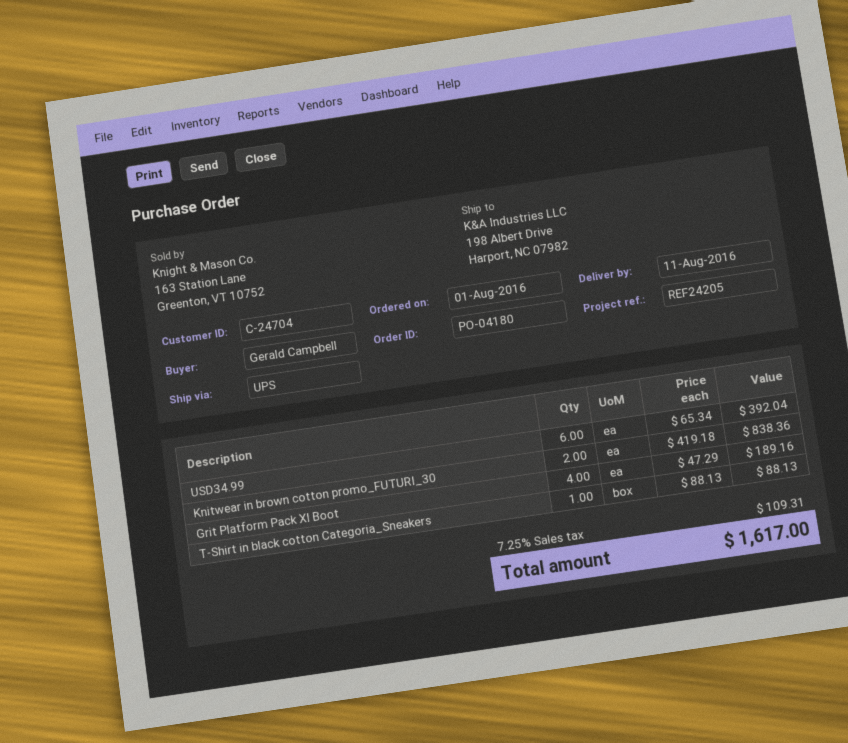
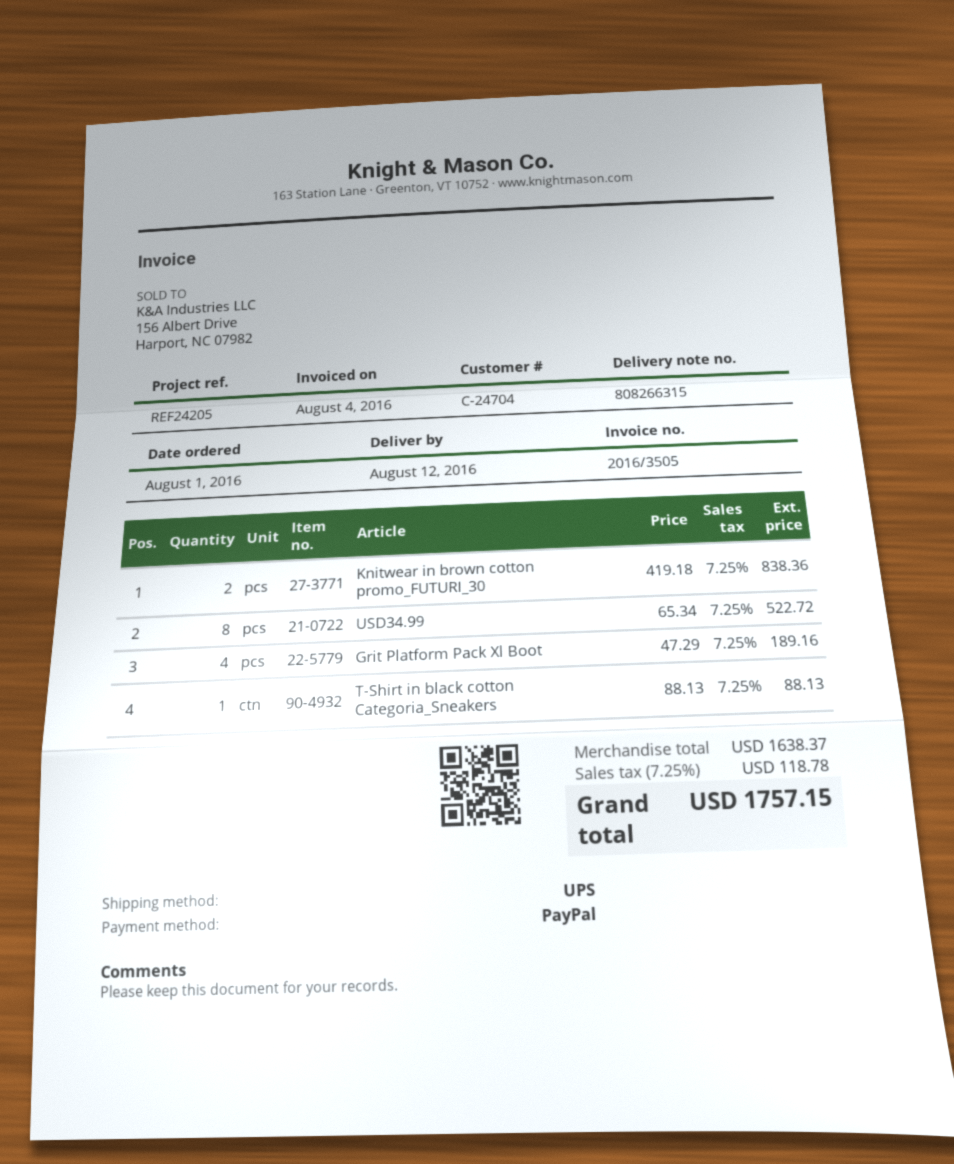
delivery date: 2016-08-11 -> 2016-08-12
USD34.99: 6 x 65.34 = 392.04 -> 8 x 65.34 = 522.72
tax: 7.25% = 109.31 -> 7.25% = 118.78
total: 1617.00 -> 1757.15

